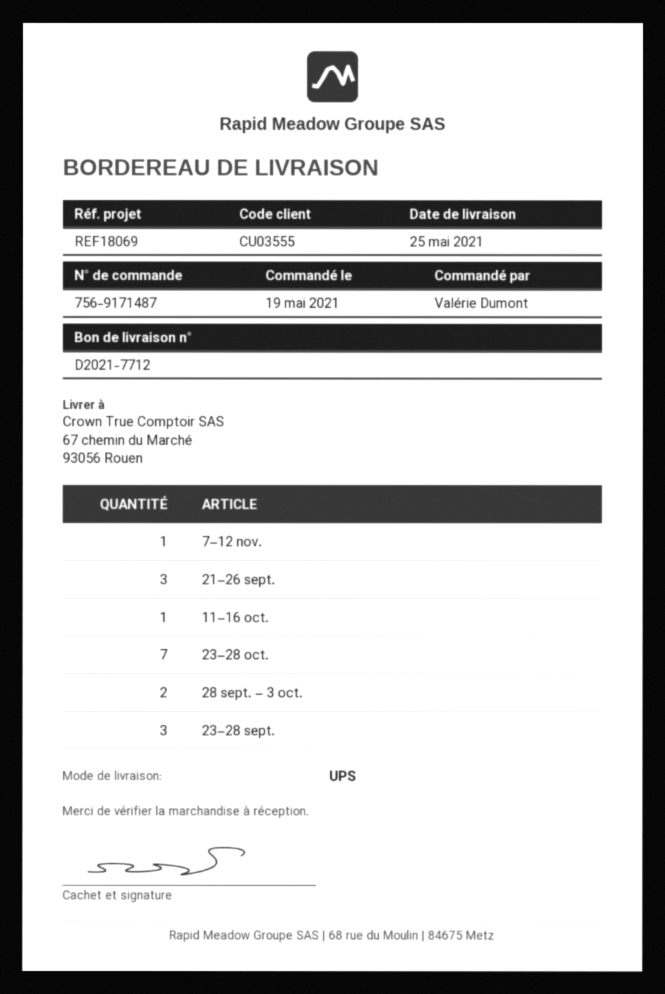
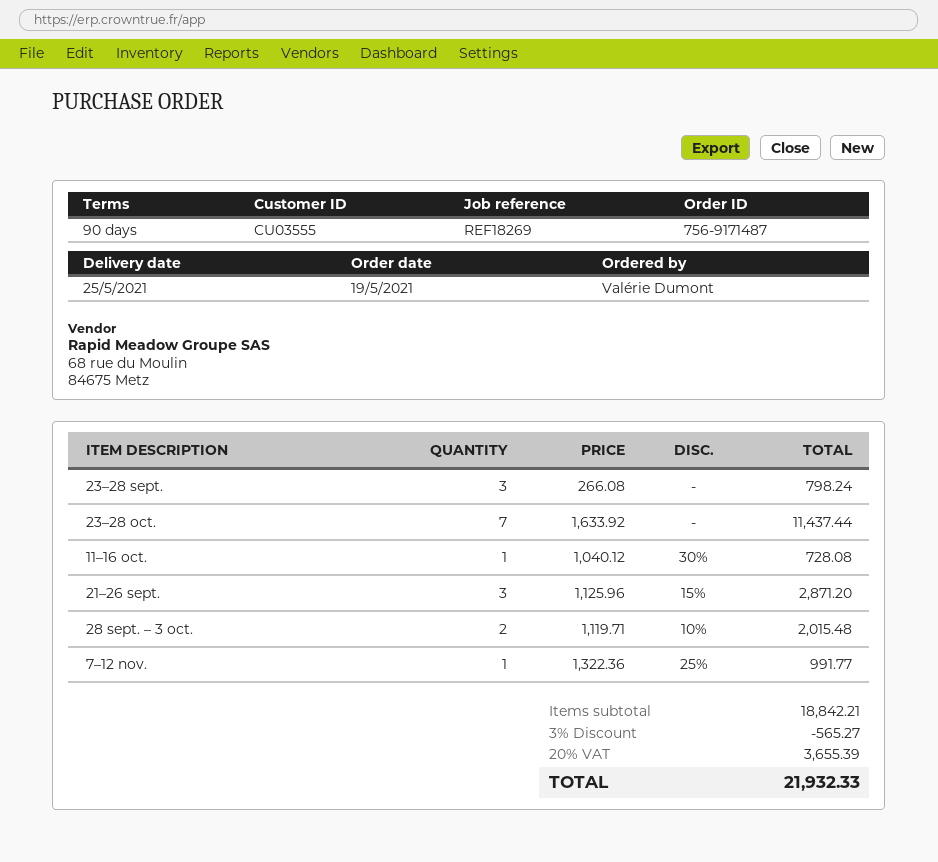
reference: REF18069 -> REF18269

